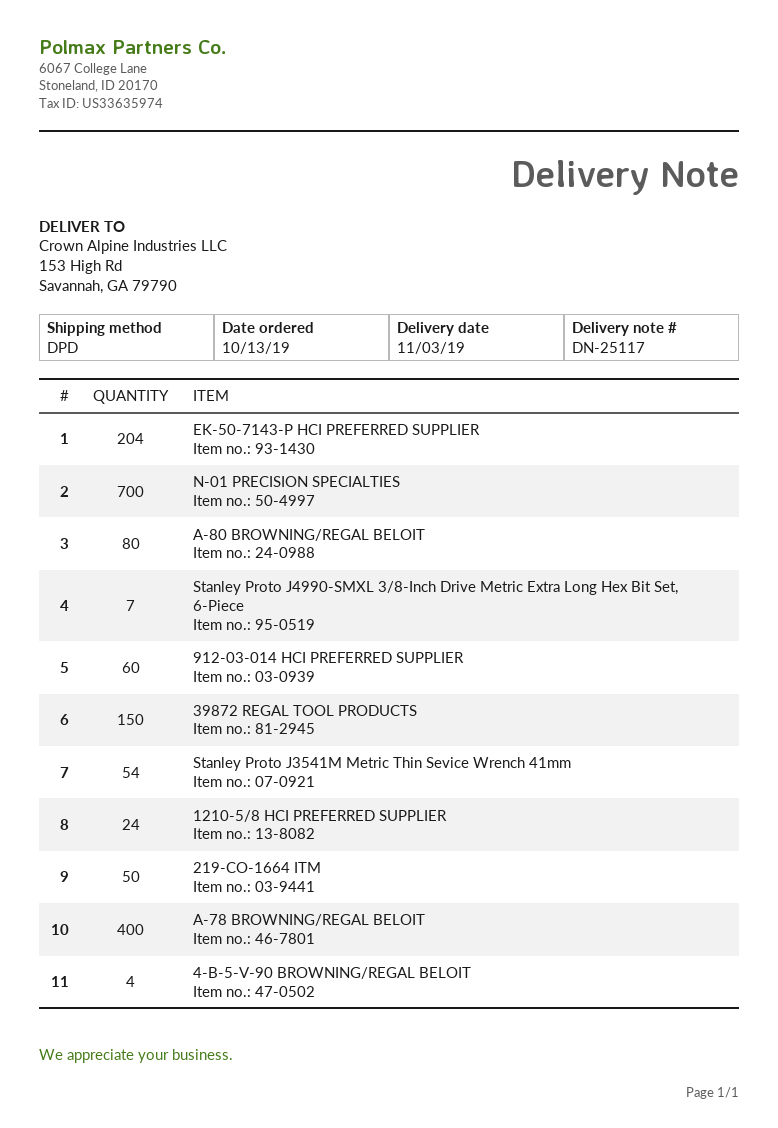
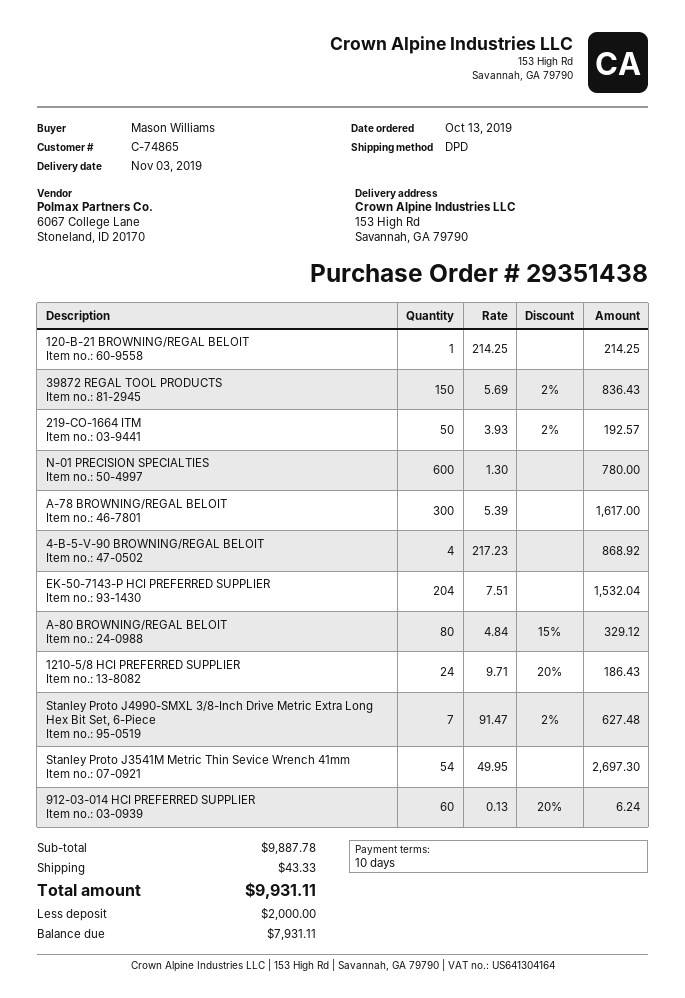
N-01 PRECISION SPECIALTIES: 700 -> 600
A-78 BROWNING/REGAL BELOIT: 400 -> 300
120-B-21 BROWNING/REGAL BELOIT: none -> 1

